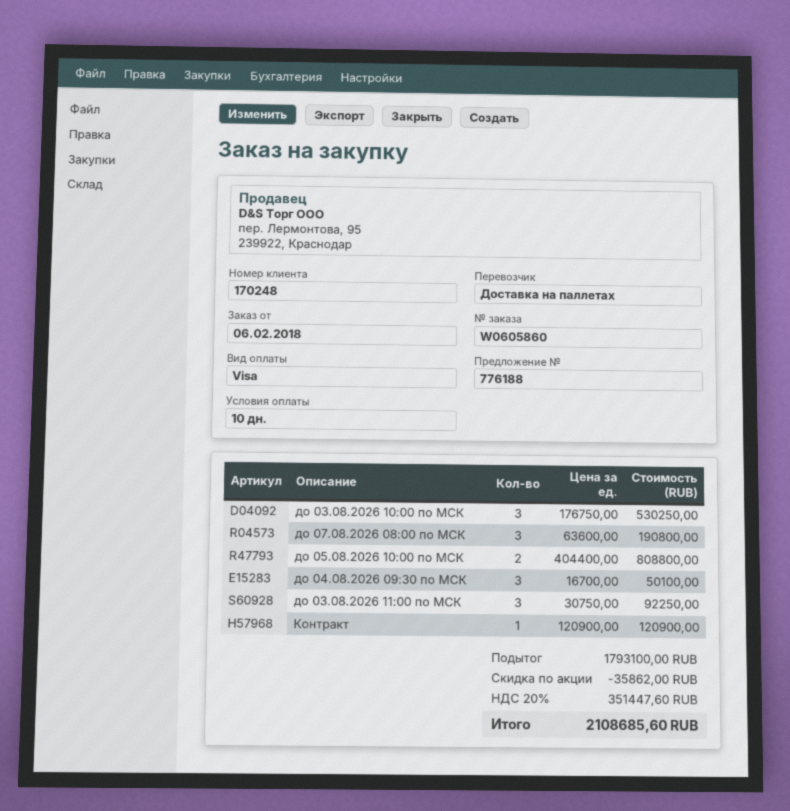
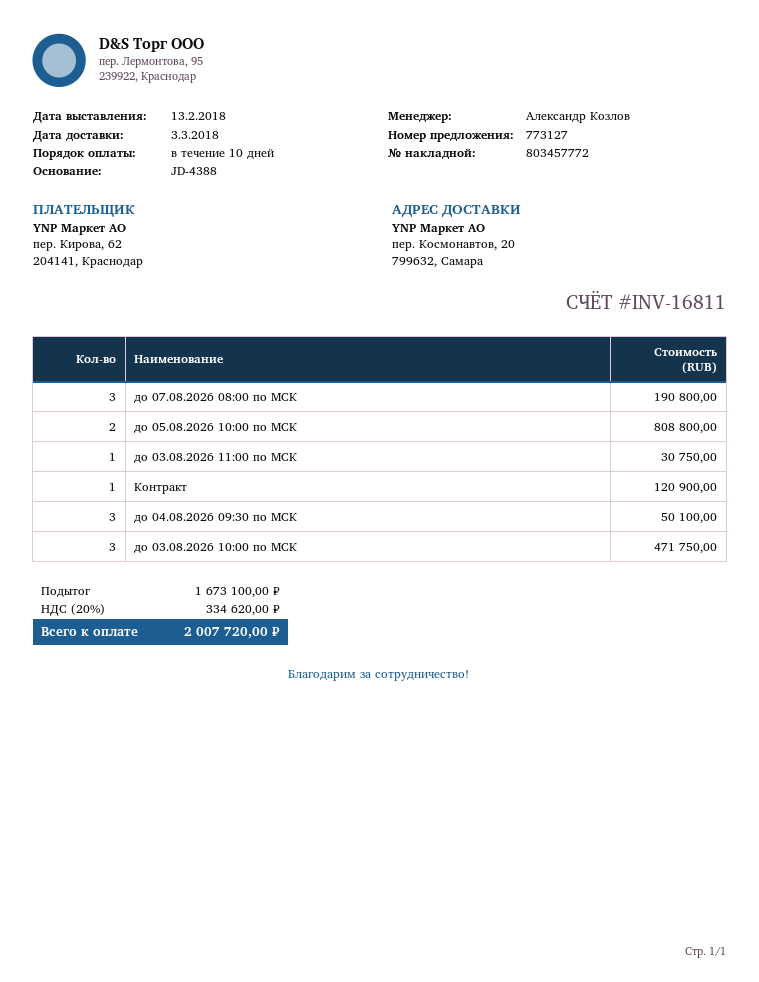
quote number: 776188 -> 773127
до 03.08.2026 10:00 по МСК: 3 for 530250.00 -> 3 for 471750.00
до 03.08.2026 11:00 по МСК: 3 for 92250.00 -> 1 for 30750.00
subtotal: 1793100.00 -> 1673100.00
discount: 35862.00 -> none
tax: 20% = 351447.60 -> 20% = 334620.00
total: 2108685.60 -> 2007720.00

